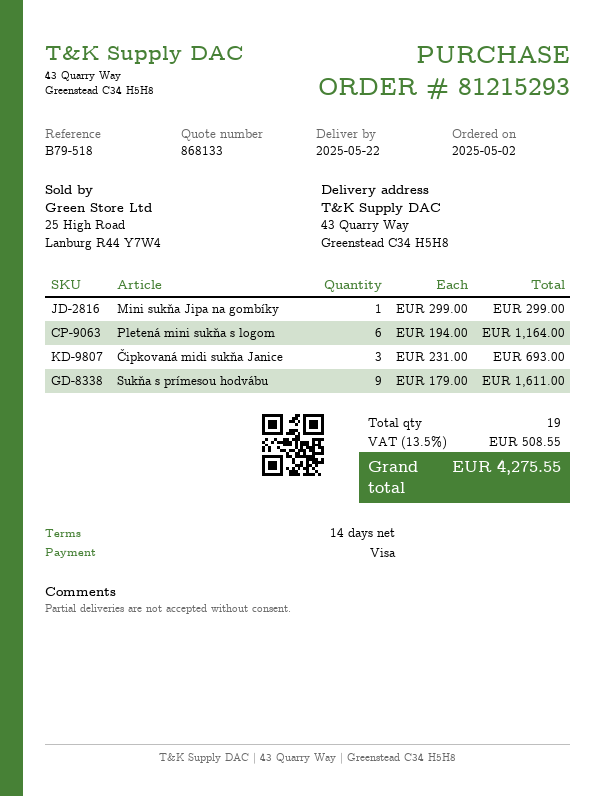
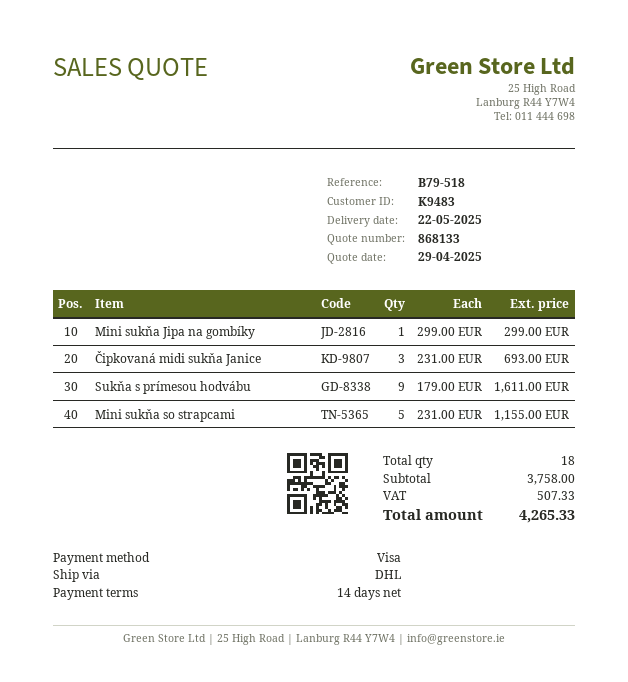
Pletená mini sukňa s logom: 6 x 194.00 = 1164.00 -> none
Mini sukňa so strapcami: none -> 5 x 231.00 = 1155.00
total quantity: 19 -> 18
tax: 508.55 -> 507.33
total: 4275.55 -> 4265.33

